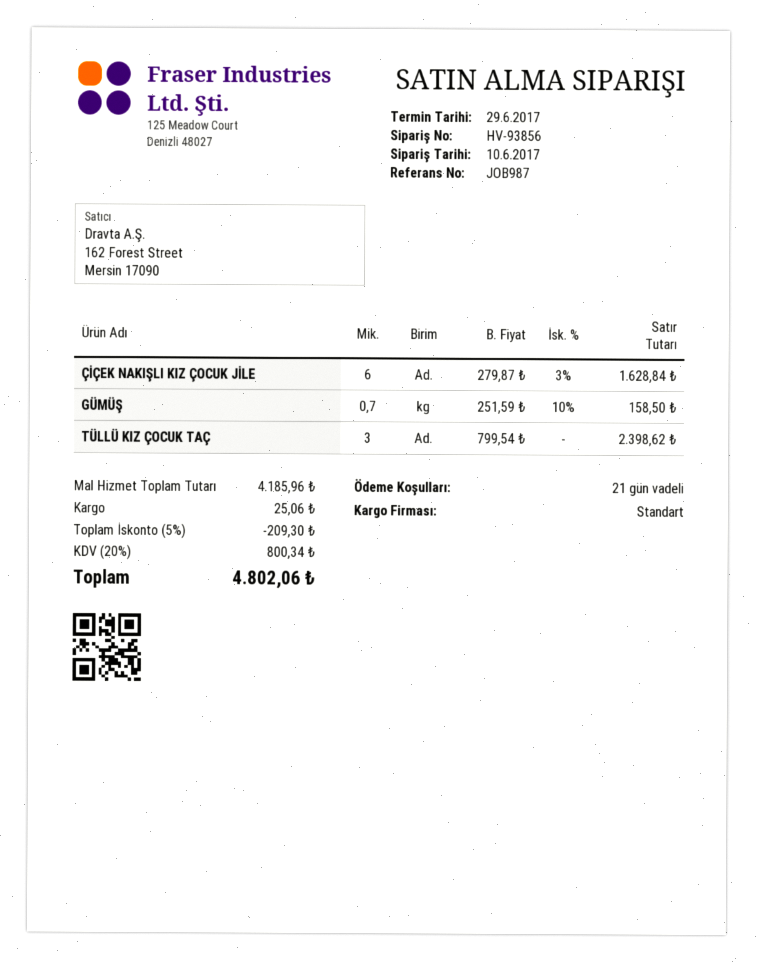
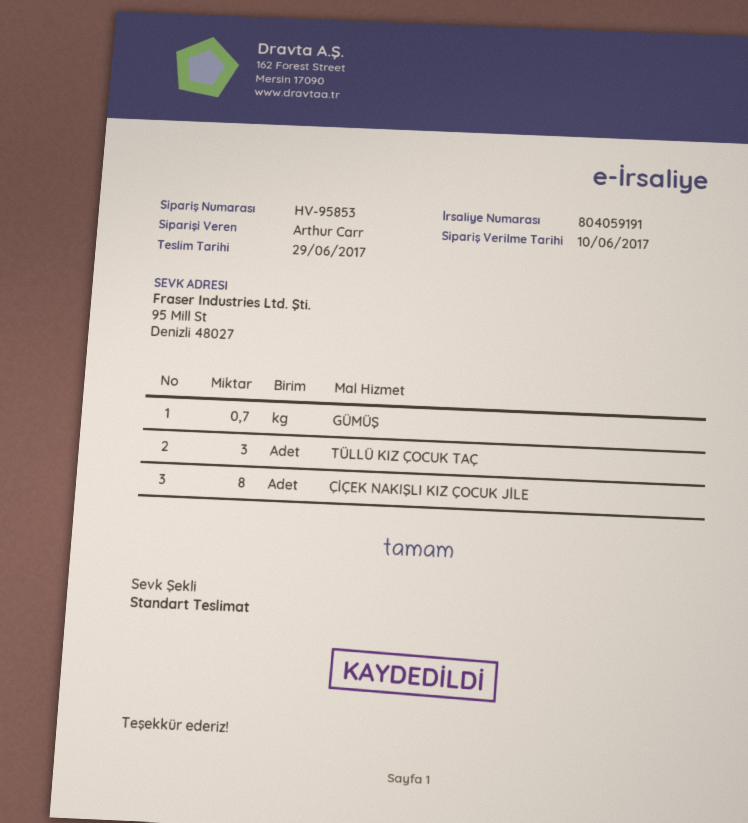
order number: HV-93856 -> HV-95853
ÇİÇEK NAKIŞLI KIZ ÇOCUK JİLE: 6 -> 8

